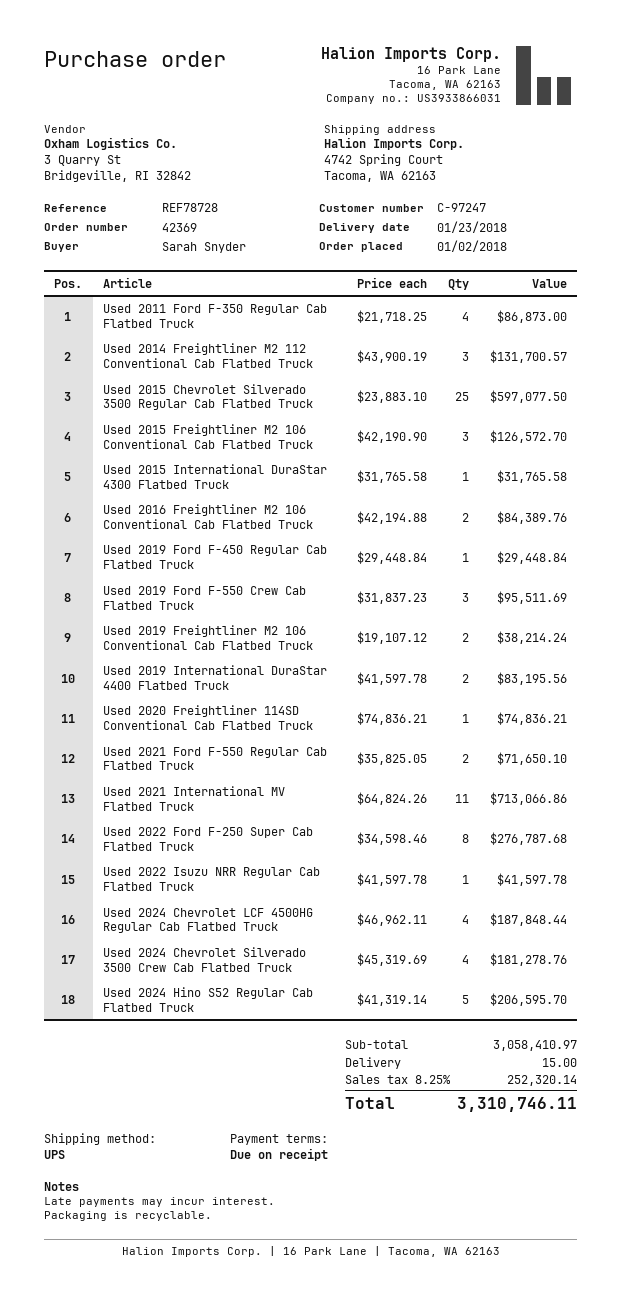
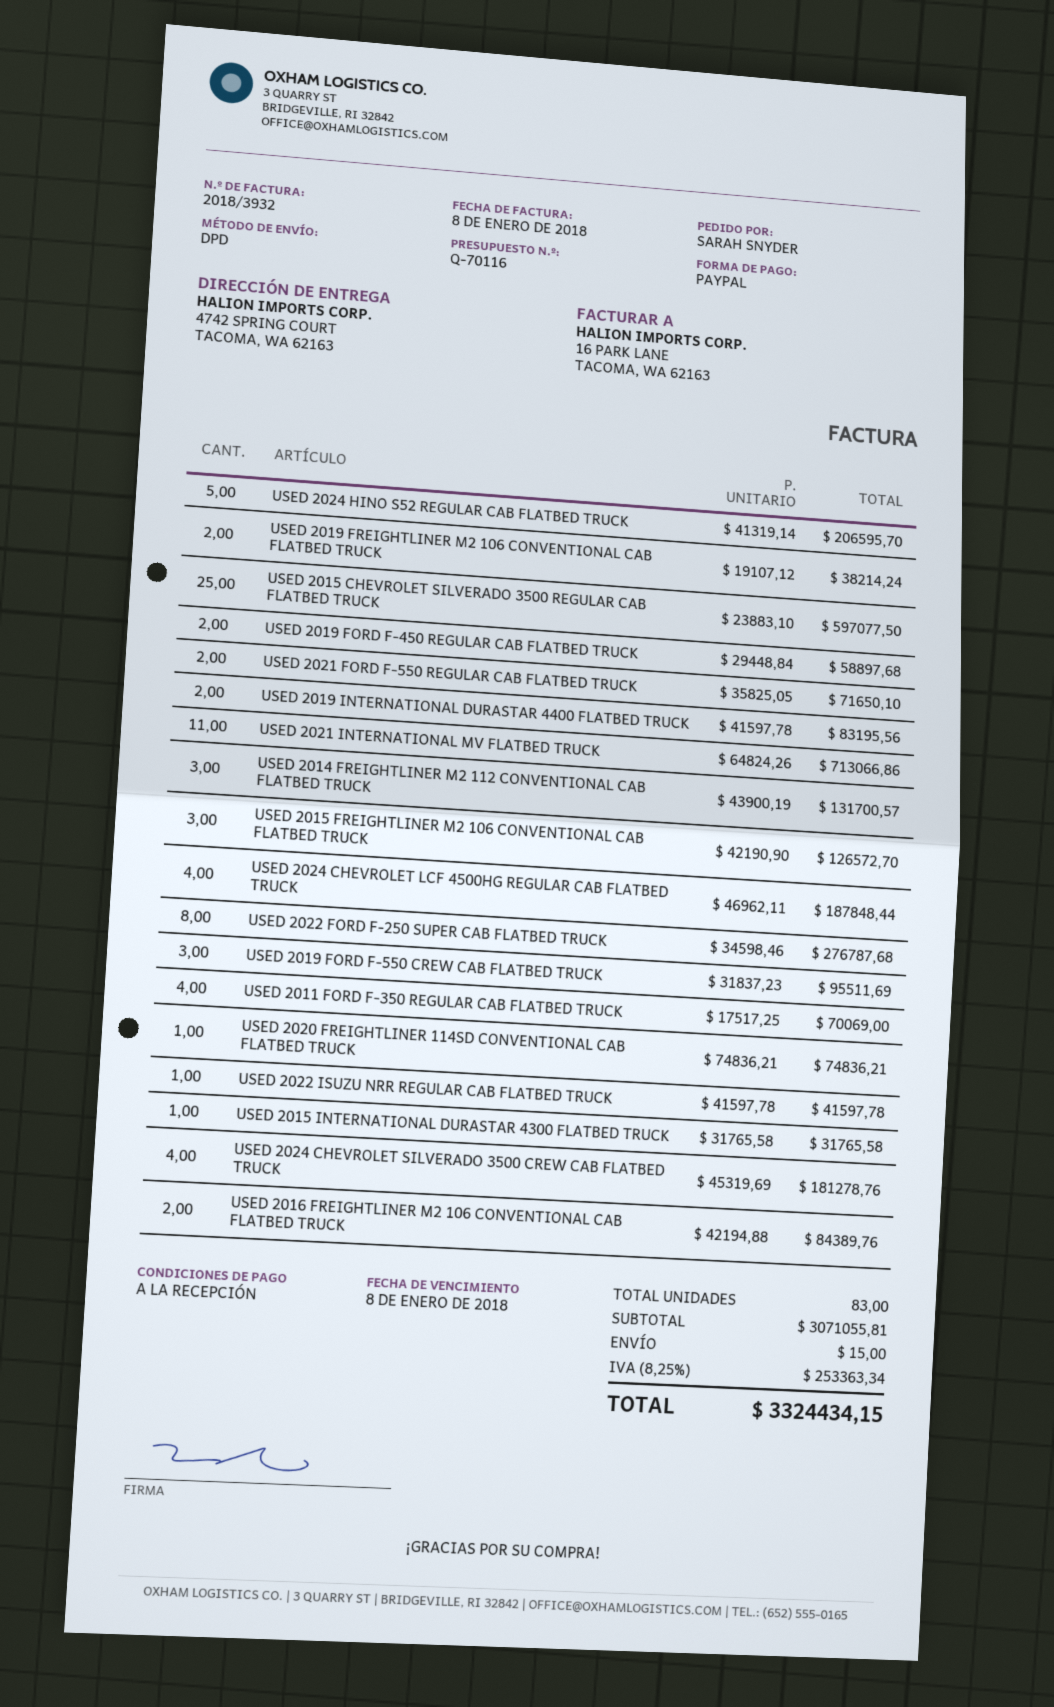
shipping method: UPS -> DPD
Used 2011 Ford F-350 Regular Cab Flatbed Truck: 4 x 21718.25 = 86873.00 -> 4 x 17517.25 = 70069.00
Used 2019 Ford F-450 Regular Cab Flatbed Truck: 1 x 29448.84 = 29448.84 -> 2 x 29448.84 = 58897.68
subtotal: 3058410.97 -> 3071055.81
tax: 8.25% = 252320.14 -> 8.25% = 253363.34
total: 3310746.11 -> 3324434.15

